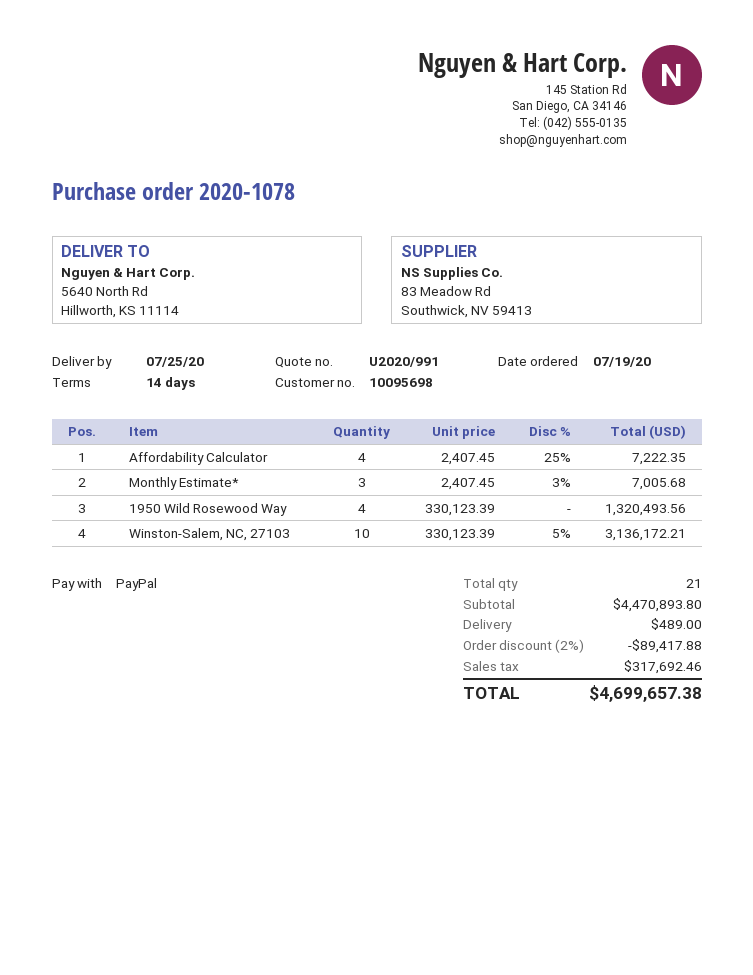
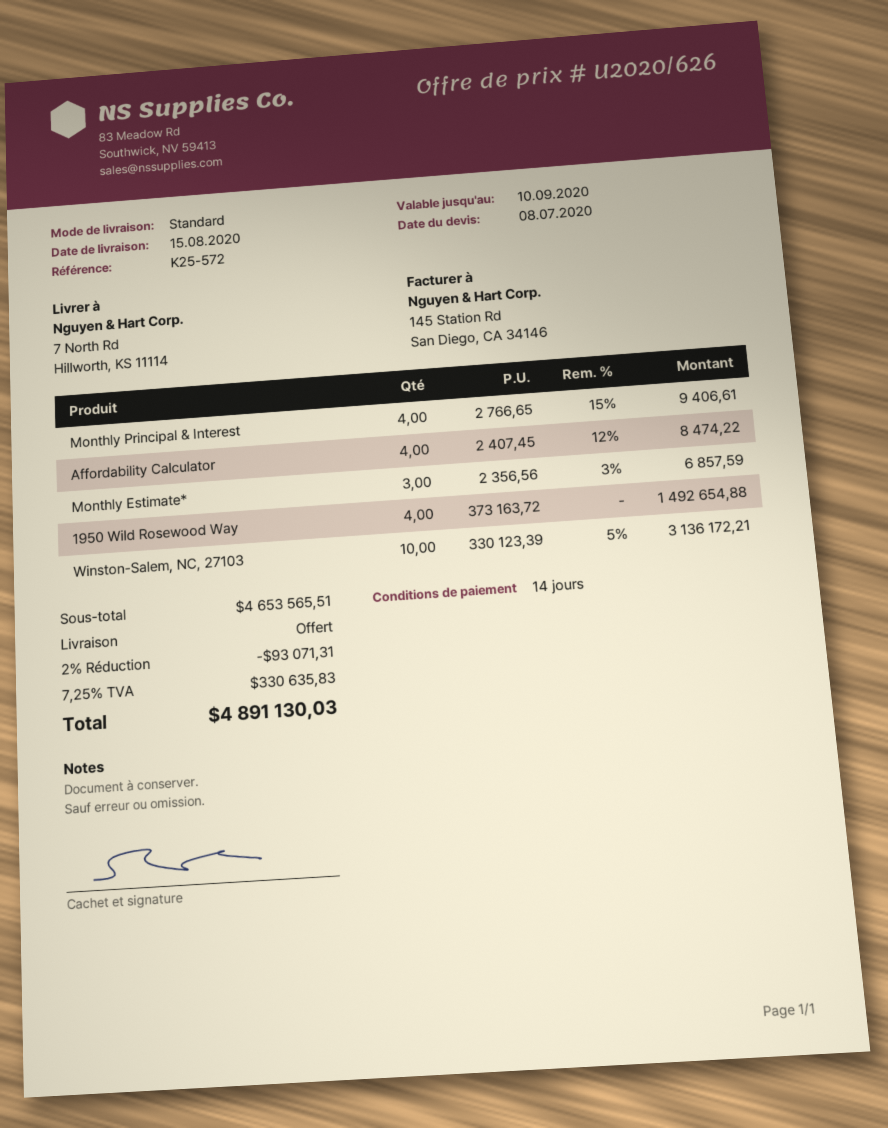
quote number: U2020/991 -> U2020/626
delivery date: 2020-07-25 -> 2020-08-15
ship to: 5640 North Rd, Hillworth, KS 11114 -> 7 North Rd, Hillworth, KS 11114
Affordability Calculator: 4 x 2407.45 - 25% = 7222.35 -> 4 x 2407.45 - 12% = 8474.22
Monthly Estimate*: 3 x 2407.45 - 3% = 7005.68 -> 3 x 2356.56 - 3% = 6857.59
1950 Wild Rosewood Way: 4 x 330123.39 = 1320493.56 -> 4 x 373163.72 = 1492654.88
Monthly Principal & Interest: none -> 4 x 2766.65 - 15% = 9406.61
subtotal: 4470893.80 -> 4653565.51
discount: 2% = 89417.88 -> 2% = 93071.31
shipping: 489.00 -> 0.00
tax: 317692.46 -> 330635.83
total: 4699657.38 -> 4891130.03

